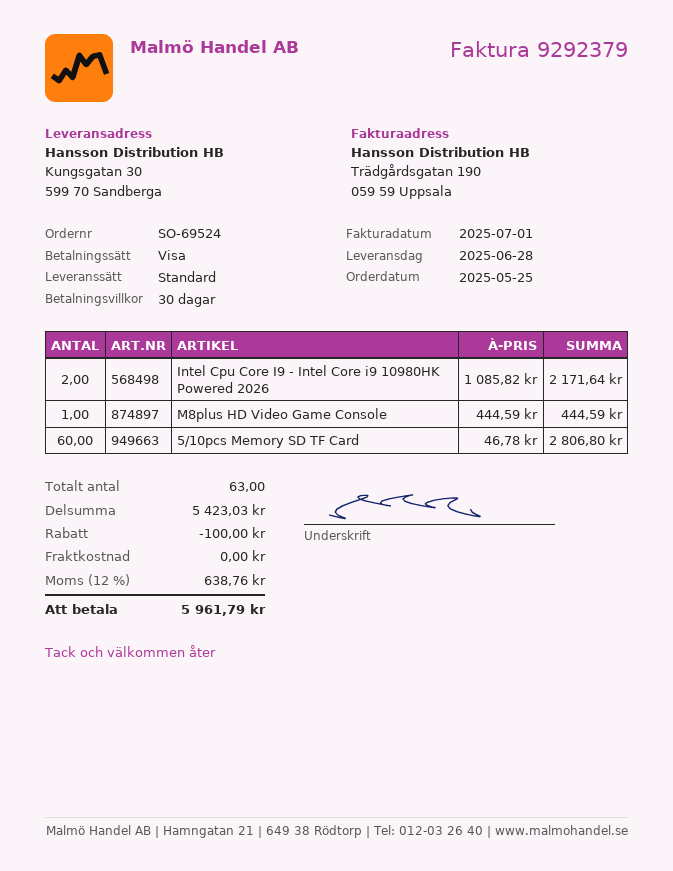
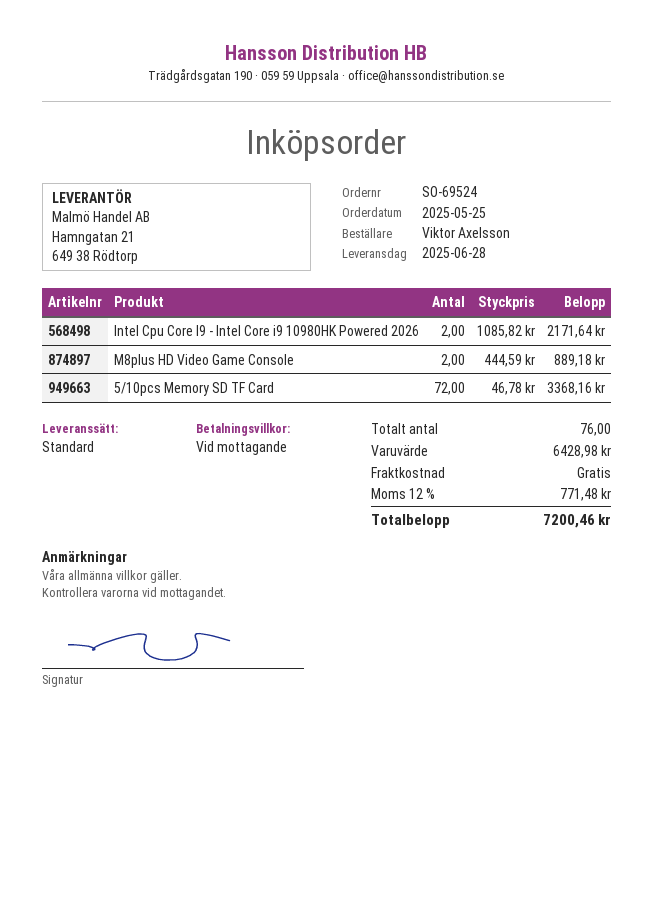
payment terms: 30 days -> on receipt
M8plus HD Video Game Console: 1 x 444.59 = 444.59 -> 2 x 444.59 = 889.18
5/10pcs Memory SD TF Card: 60 x 46.78 = 2806.80 -> 72 x 46.78 = 3368.16
total quantity: 63 -> 76
subtotal: 5423.03 -> 6428.98
discount: 100.00 -> none
tax: 12% = 638.76 -> 12% = 771.48
total: 5961.79 -> 7200.46

